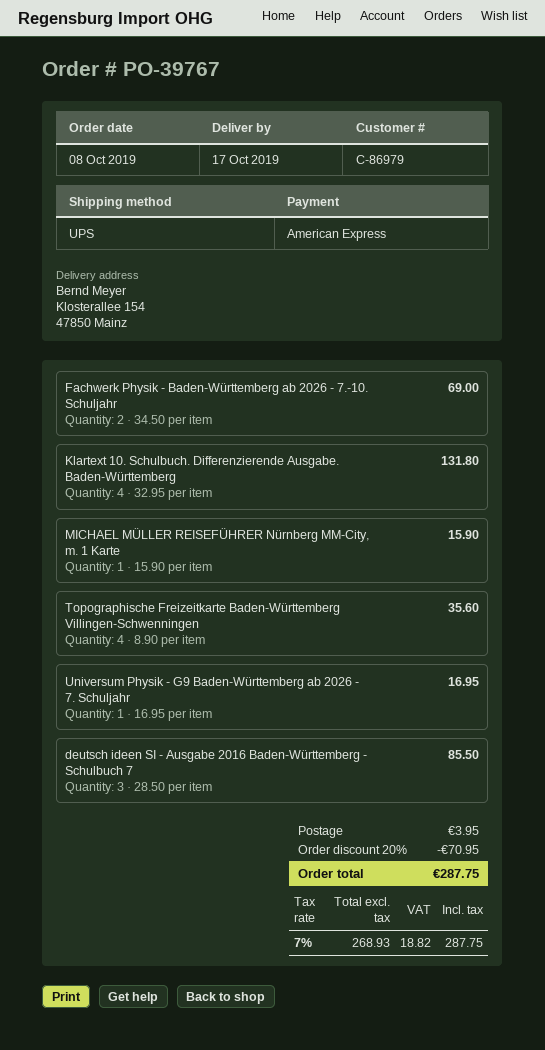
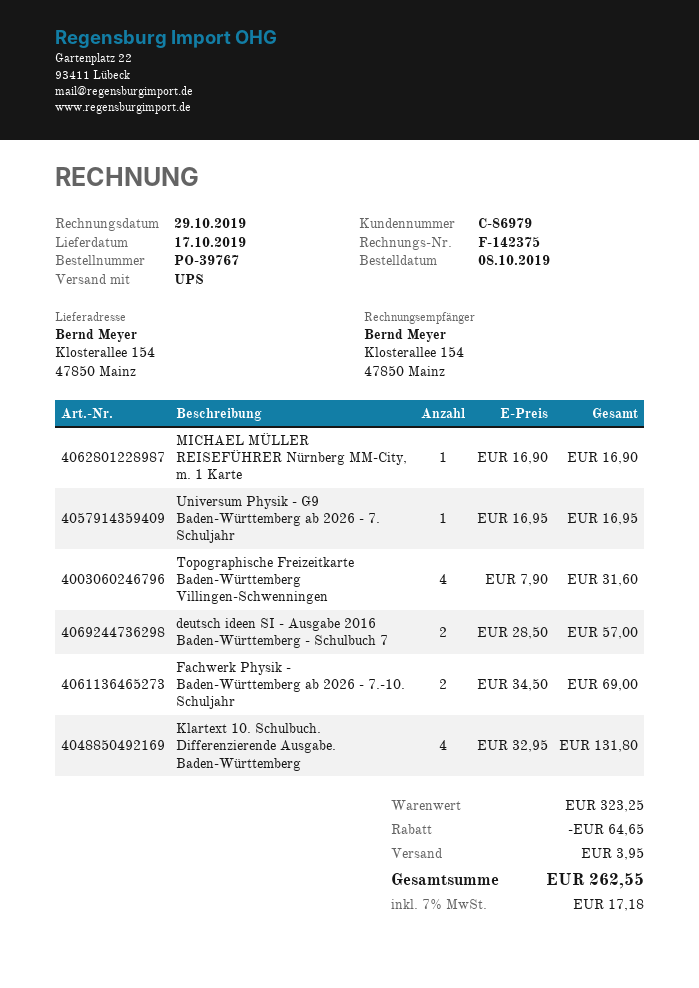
MICHAEL MÜLLER REISEFÜHRER Nürnberg MM-City, m. 1 Karte: 1 x 15.90 = 15.90 -> 1 x 16.90 = 16.90
Topographische Freizeitkarte Baden-Württemberg Villingen-Schwenningen: 4 x 8.90 = 35.60 -> 4 x 7.90 = 31.60
deutsch ideen SI - Ausgabe 2016 Baden-Württemberg - Schulbuch 7: 3 x 28.50 = 85.50 -> 2 x 28.50 = 57.00
discount: 70.95 -> 64.65
tax: 7% = 18.82 -> 7% = 17.18
total: 287.75 -> 262.55

